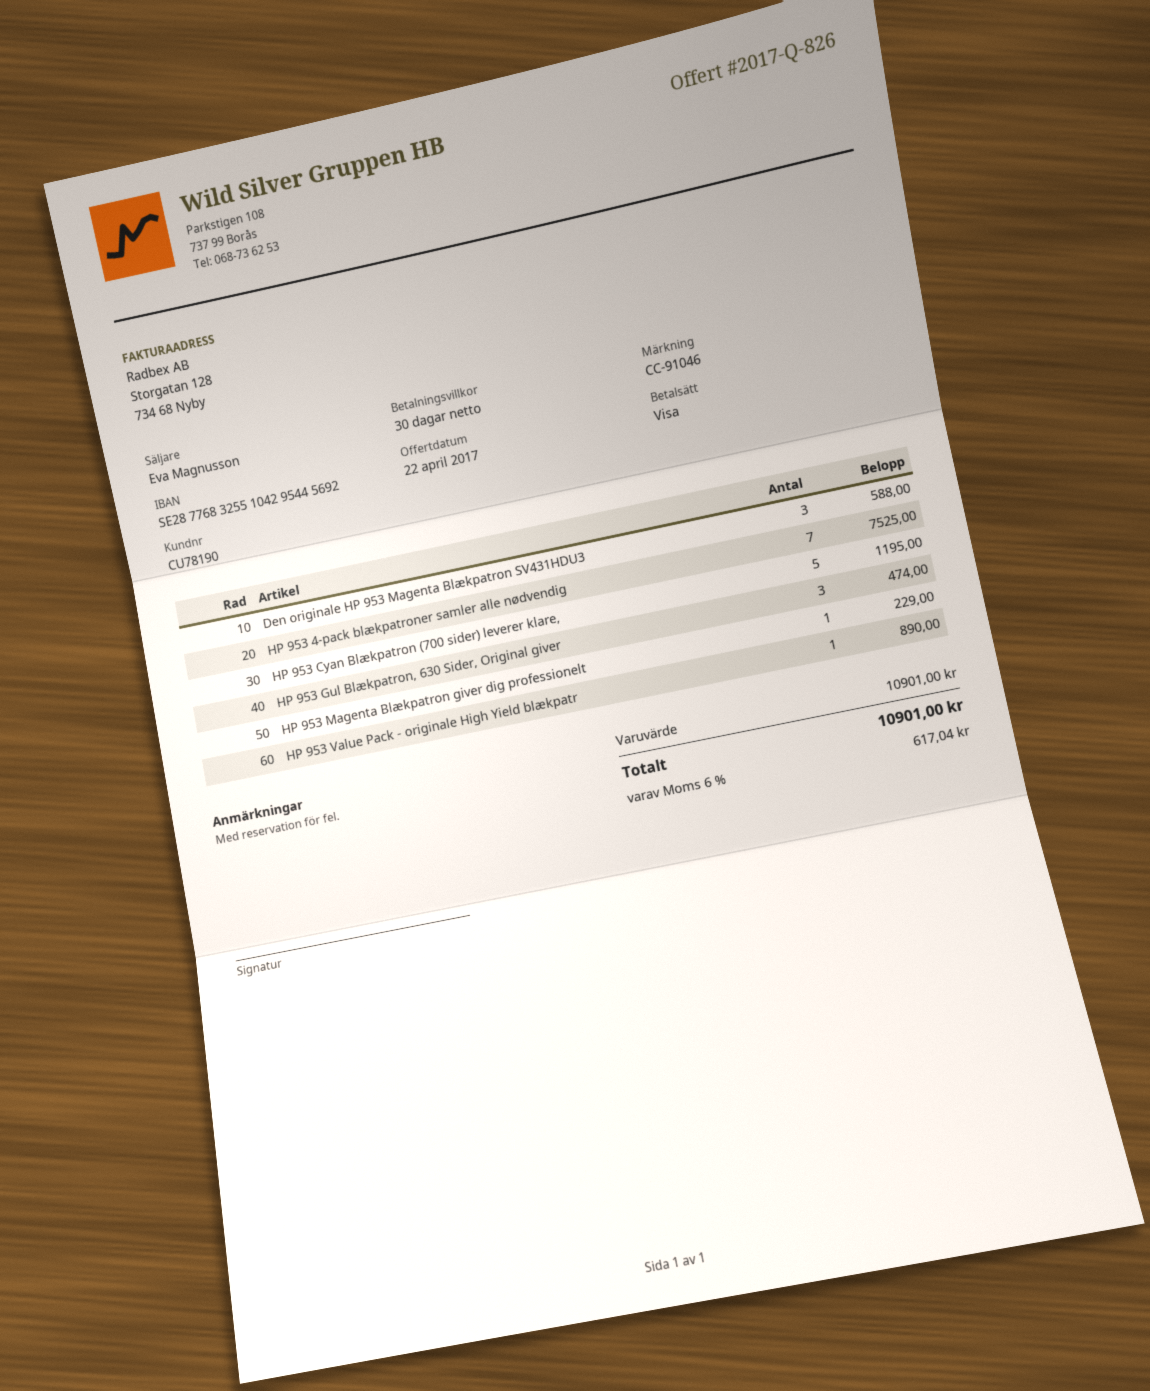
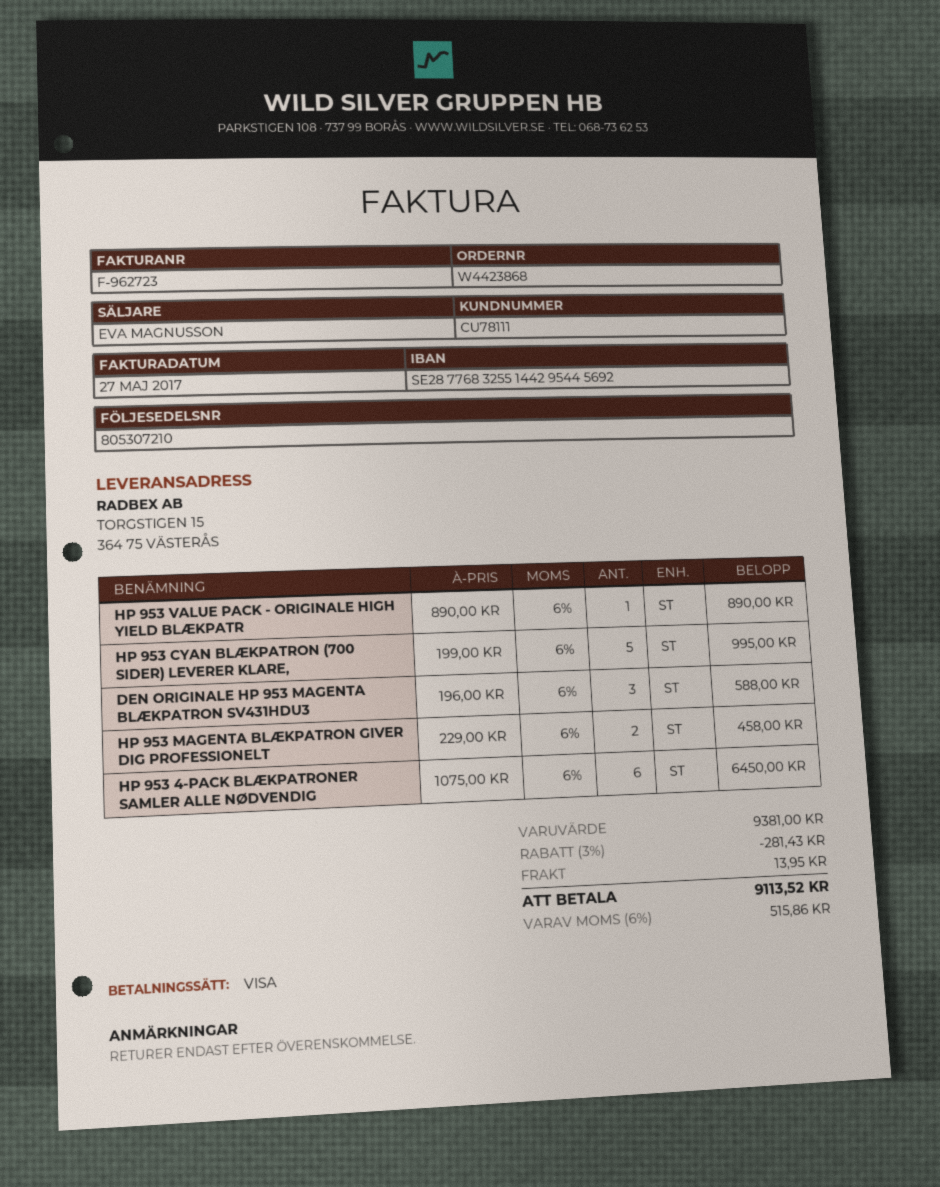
customer number: CU78190 -> CU78111
bank account: SE2877683255104295445692 -> SE2877683255144295445692
HP 953 4-pack blækpatroner samler alle nødvendig: 7 for 7525.00 -> 6 for 6450.00
HP 953 Cyan Blækpatron (700 sider) leverer klare,: 5 for 1195.00 -> 5 for 995.00
HP 953 Gul Blækpatron, 630 Sider, Original giver: 3 for 474.00 -> none
HP 953 Magenta Blækpatron giver dig professionelt: 1 for 229.00 -> 2 for 458.00
subtotal: 10901.00 -> 9381.00
discount: none -> 3% = 281.43
shipping: none -> 13.95
tax: 6% = 617.04 -> 6% = 515.86
total: 10901.00 -> 9113.52

